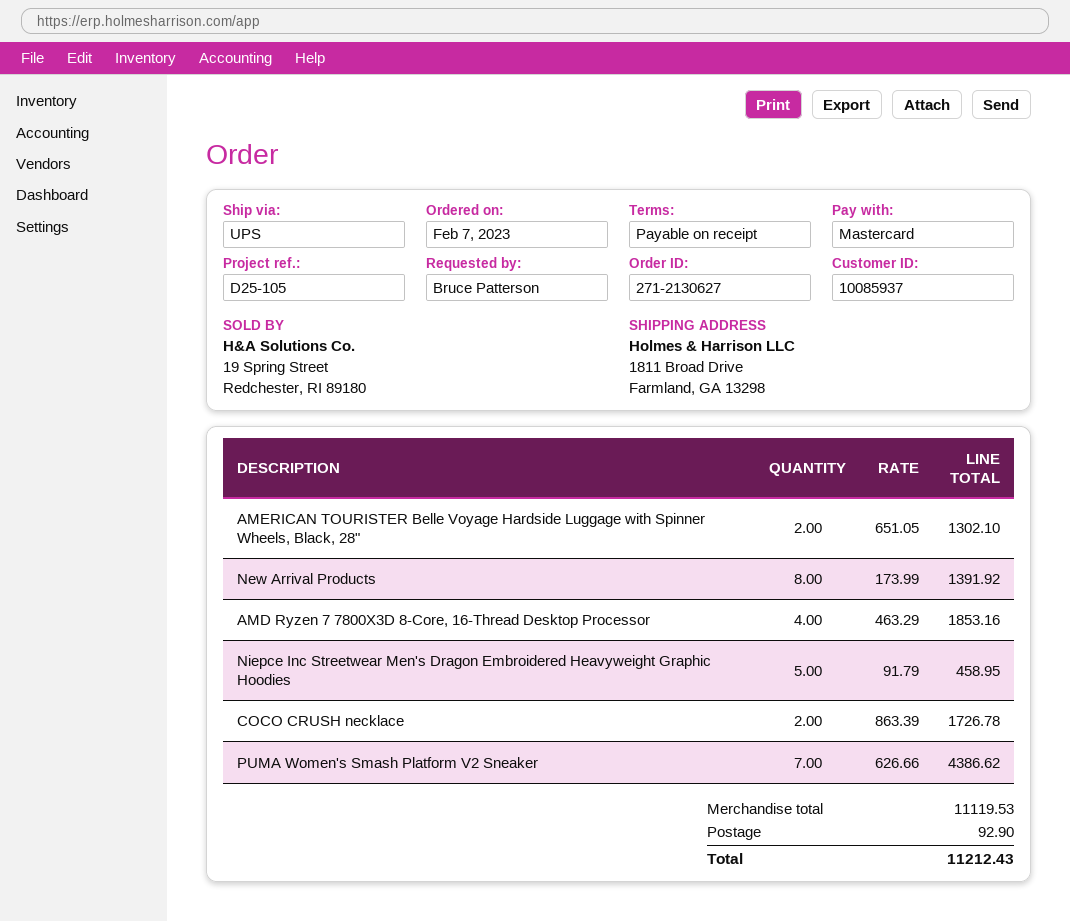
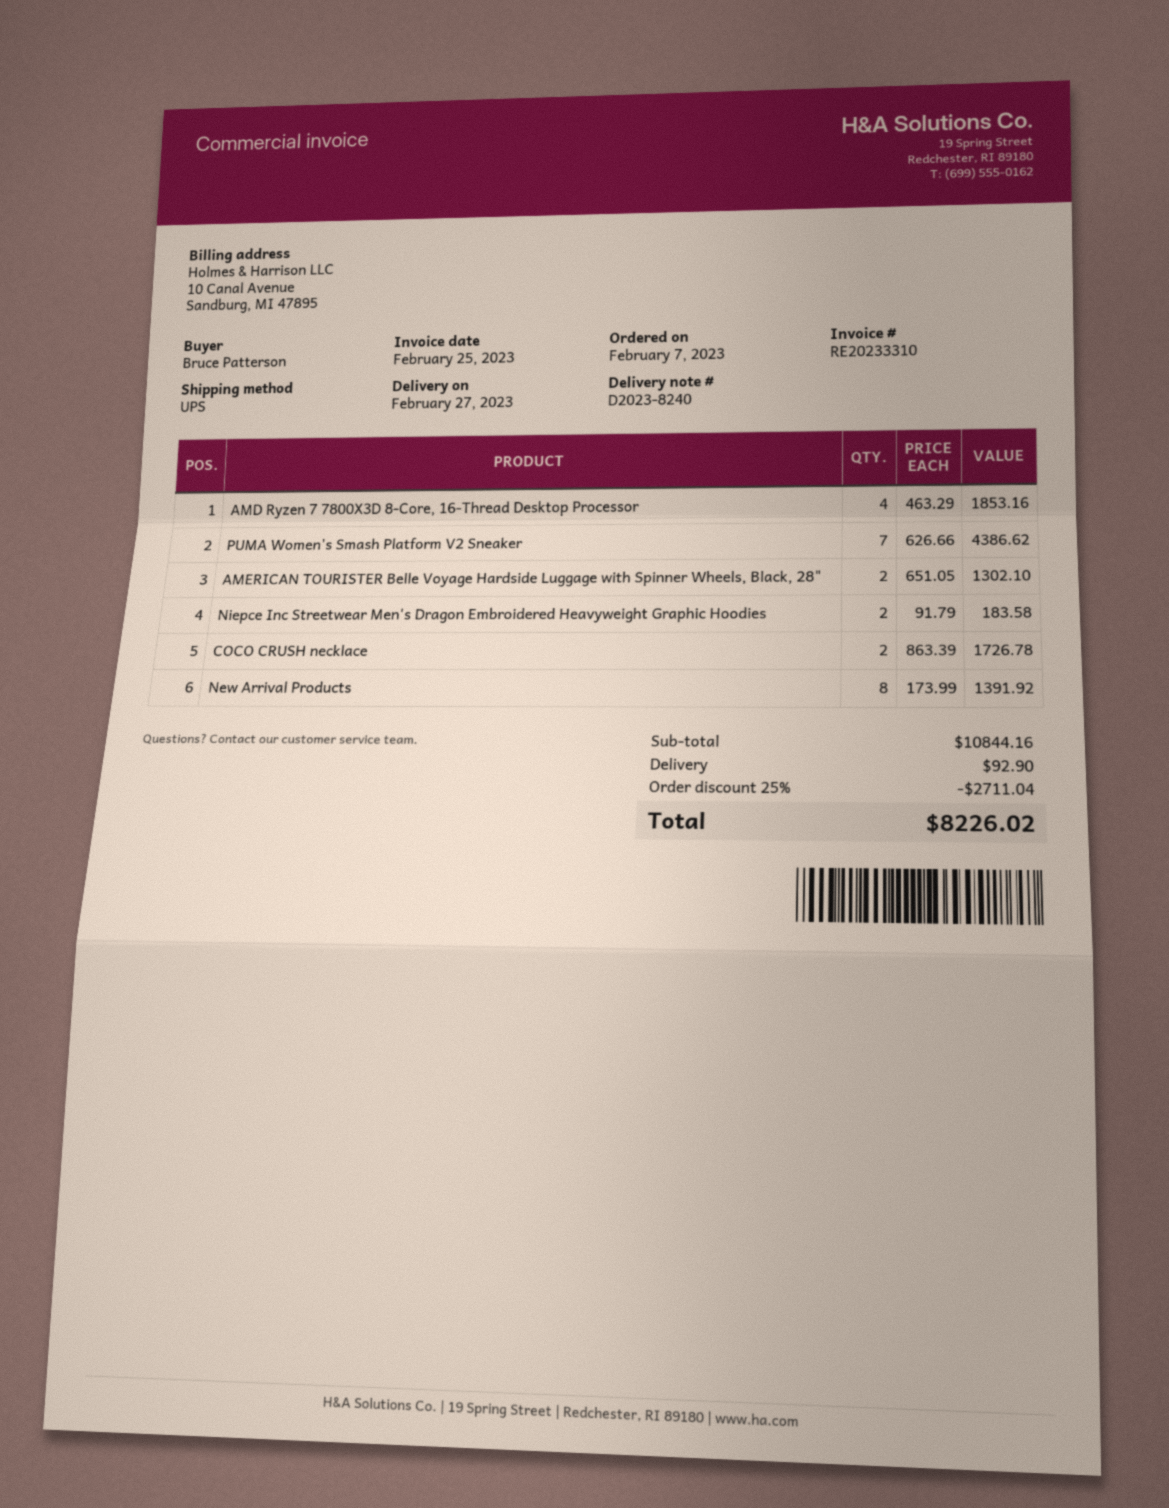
Niepce Inc Streetwear Men's Dragon Embroidered Heavyweight Graphic Hoodies: 5 x 91.79 = 458.95 -> 2 x 91.79 = 183.58
subtotal: 11119.53 -> 10844.16
discount: none -> 25% = 2711.04
total: 11212.43 -> 8226.02

